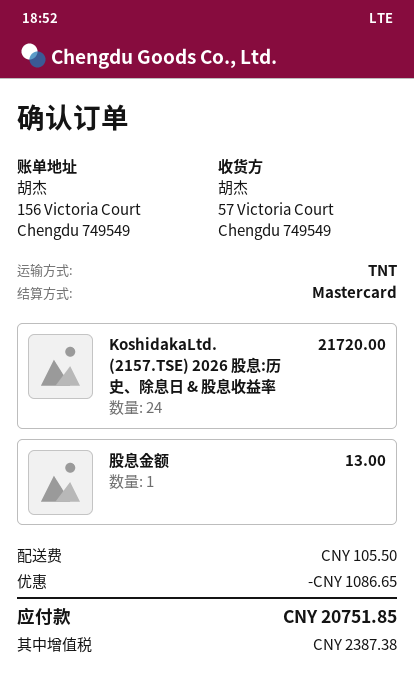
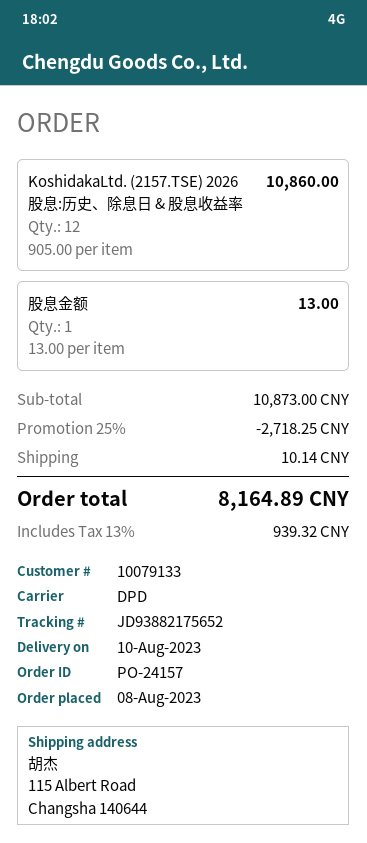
shipping method: TNT -> DPD
ship to: 57 Victoria Court, Chengdu 749549 -> 115 Albert Road, Changsha 140644
KoshidakaLtd. (2157.TSE) 2026 股息:历史、除息日 & 股息收益率: 24 for 21720.00 -> 12 for 10860.00
discount: 1086.65 -> 2718.25
shipping: 105.50 -> 10.14
tax: 2387.38 -> 939.32
total: 20751.85 -> 8164.89

